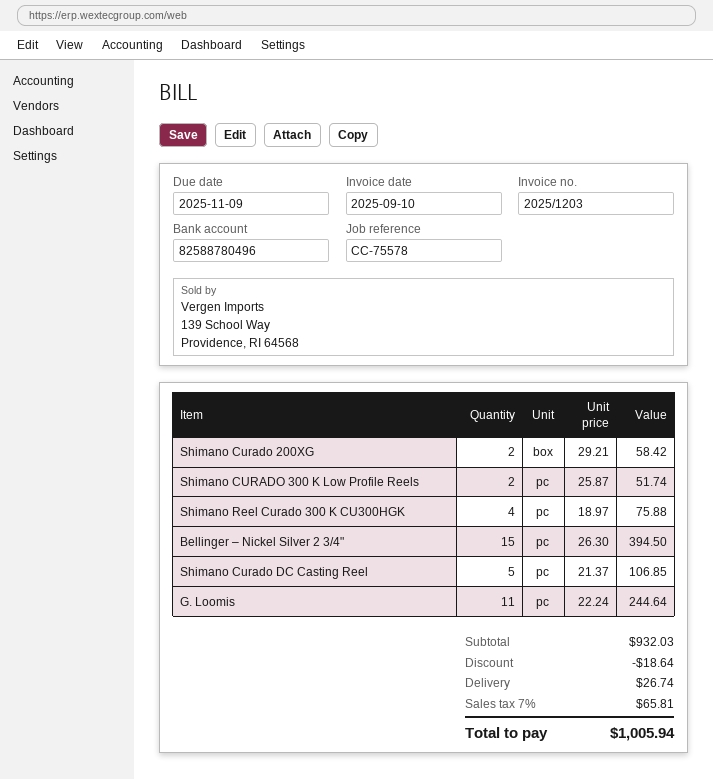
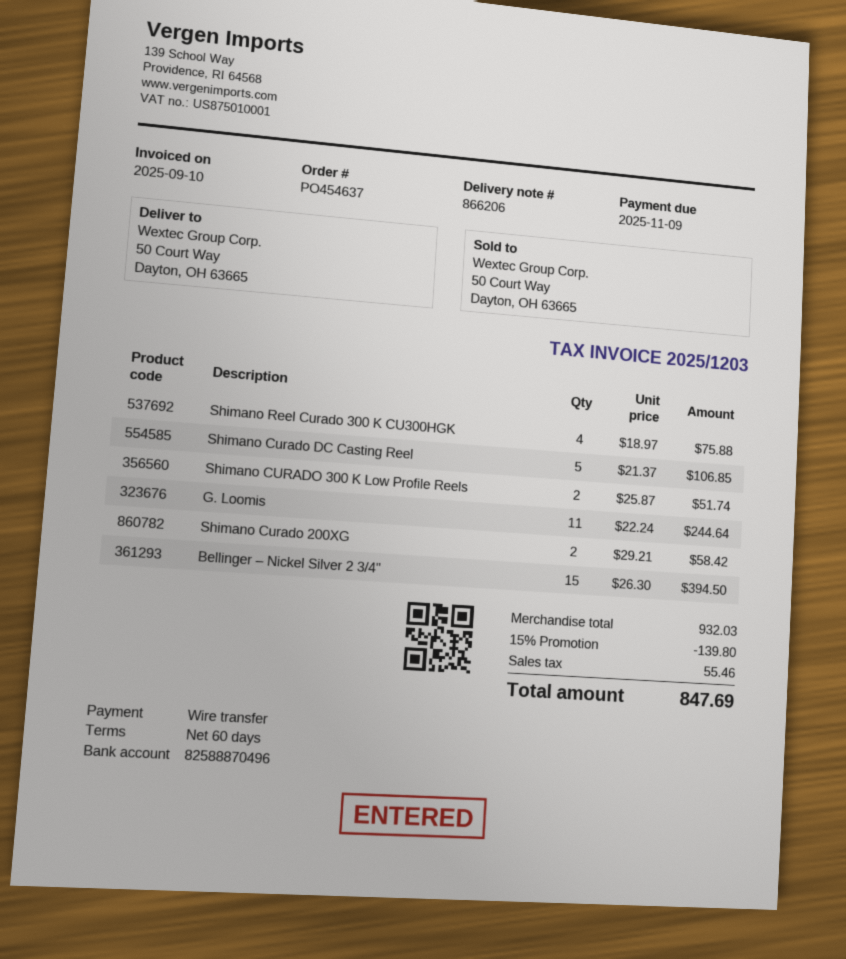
bank account: 82588780496 -> 82588870496
discount: 18.64 -> 139.80
shipping: 26.74 -> none
tax: 65.81 -> 55.46
total: 1005.94 -> 847.69

